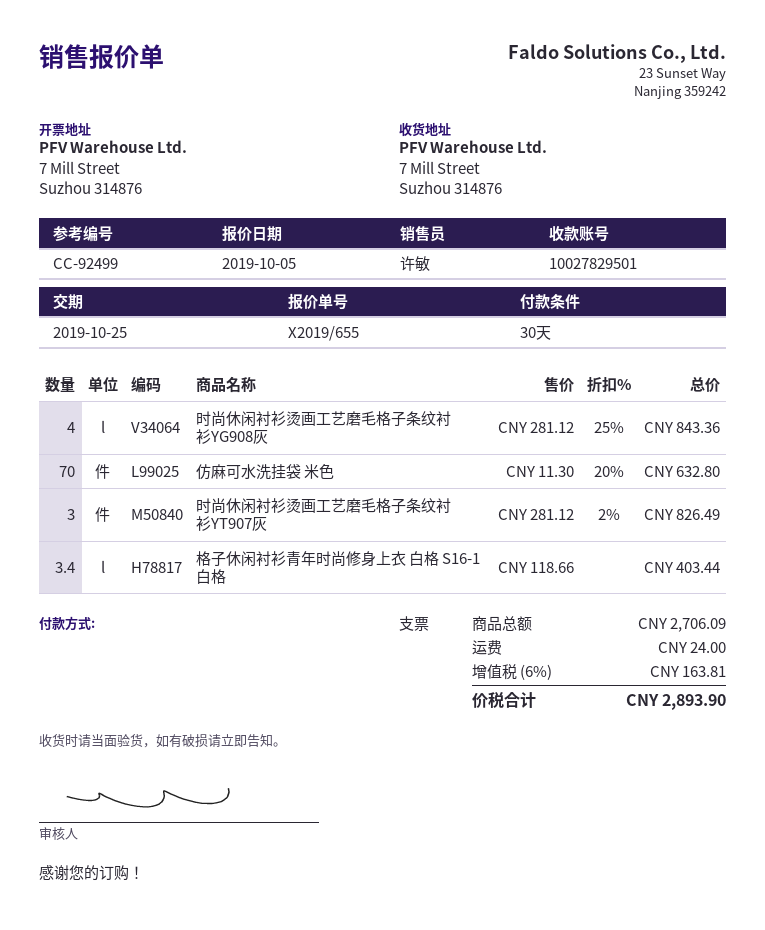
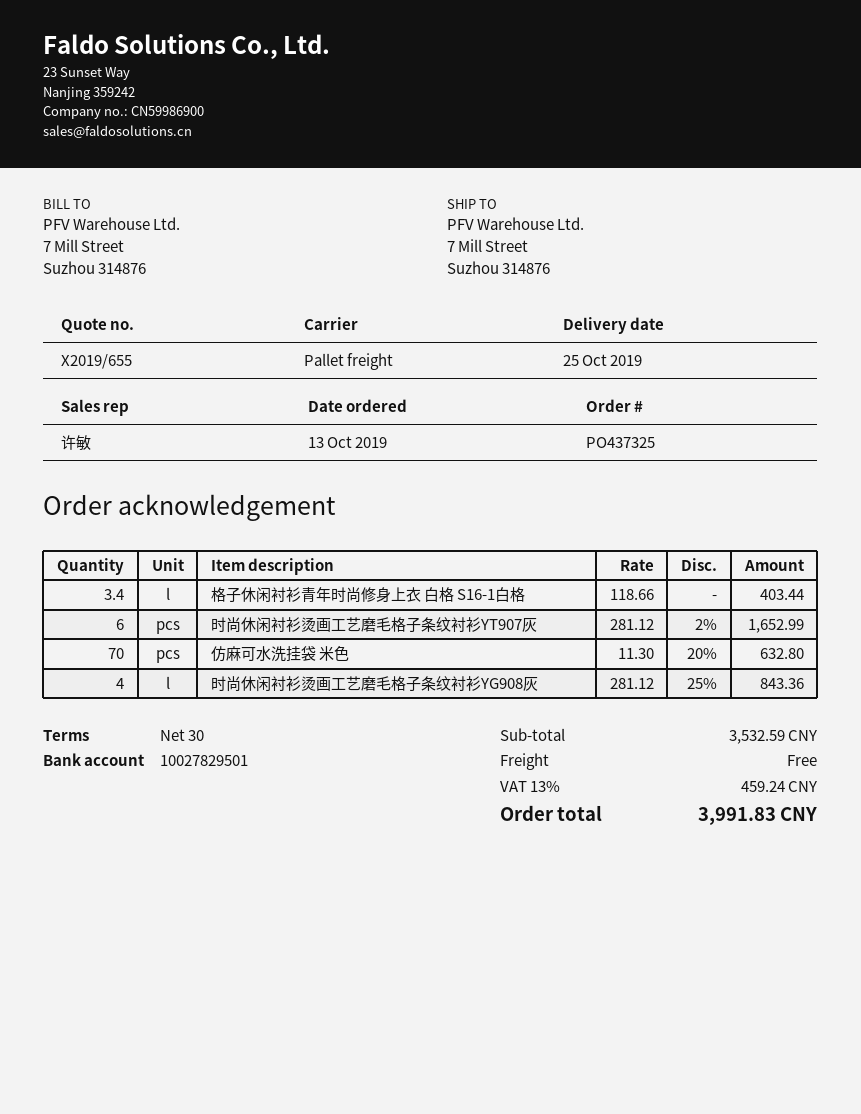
时尚休闲衬衫烫画工艺磨毛格子条纹衬衫YT907灰: 3 x 281.12 - 2% = 826.49 -> 6 x 281.12 - 2% = 1652.99
subtotal: 2706.09 -> 3532.59
shipping: 24.00 -> 0.00
tax: 6% = 163.81 -> 13% = 459.24
total: 2893.90 -> 3991.83

